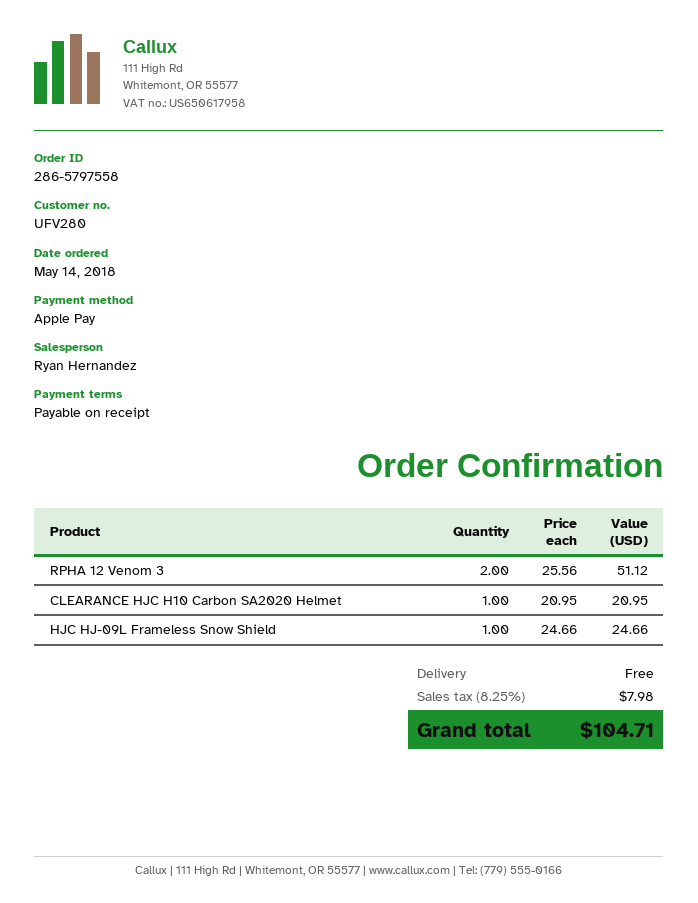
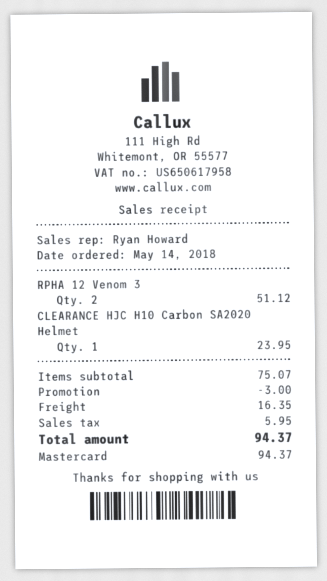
sales rep: Ryan Hernandez -> Ryan Howard
payment method: Apple Pay -> Mastercard
CLEARANCE HJC H10 Carbon SA2020 Helmet: 1 for 20.95 -> 1 for 23.95
HJC HJ-09L Frameless Snow Shield: 1 for 24.66 -> none
discount: none -> 3.00
shipping: 0.00 -> 16.35
tax: 7.98 -> 5.95
total: 104.71 -> 94.37

